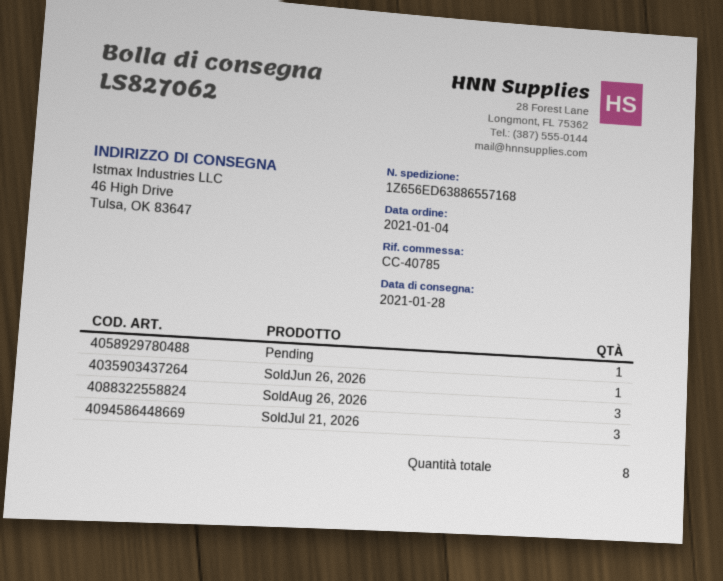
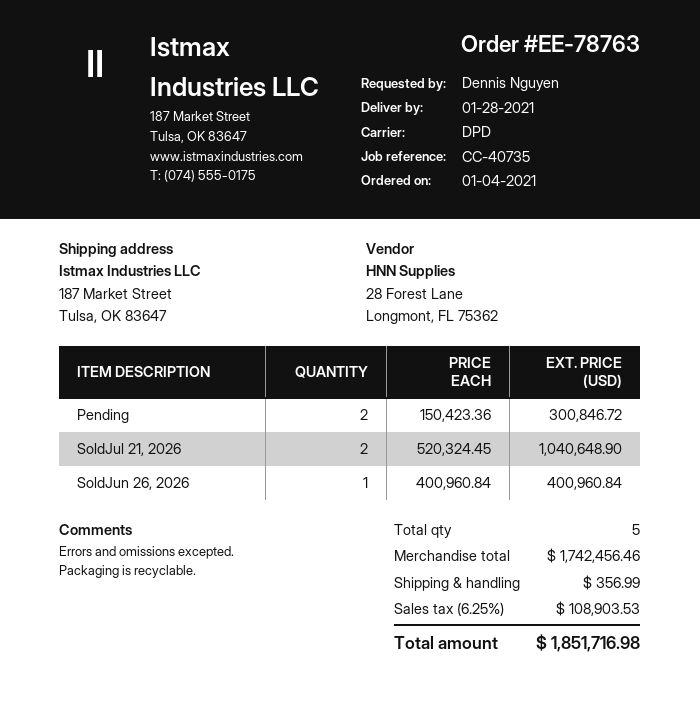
reference: CC-40785 -> CC-40735
ship to: 46 High Drive, Tulsa, OK 83647 -> 187 Market Street, Tulsa, OK 83647
Pending: 1 -> 2
SoldAug 26, 2026: 3 -> none
SoldJul 21, 2026: 3 -> 2
total quantity: 8 -> 5

